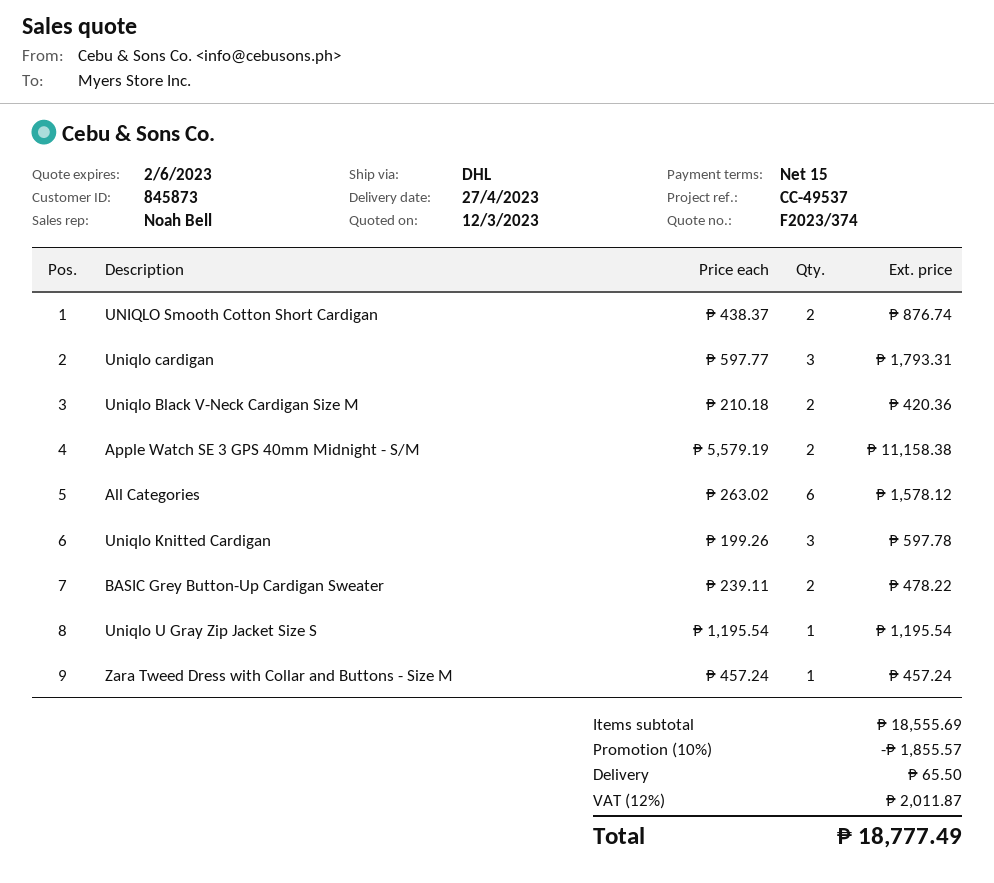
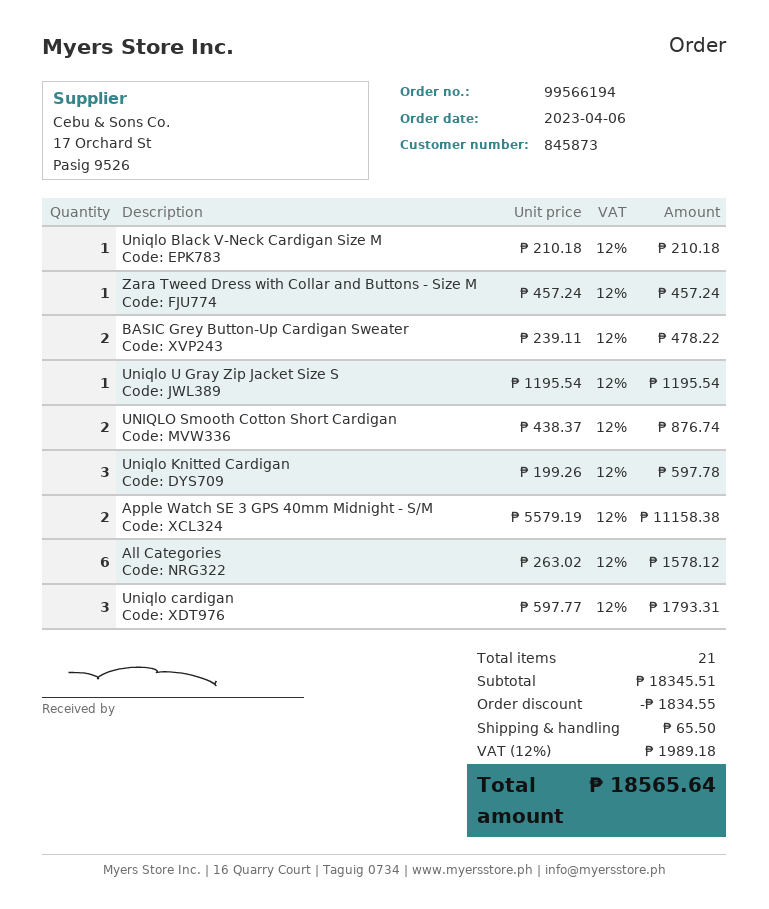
Uniqlo Black V-Neck Cardigan Size M: 2 x 210.18 = 420.36 -> 1 x 210.18 = 210.18
subtotal: 18555.69 -> 18345.51
discount: 1855.57 -> 1834.55
tax: 12% = 2011.87 -> 12% = 1989.18
total: 18777.49 -> 18565.64

